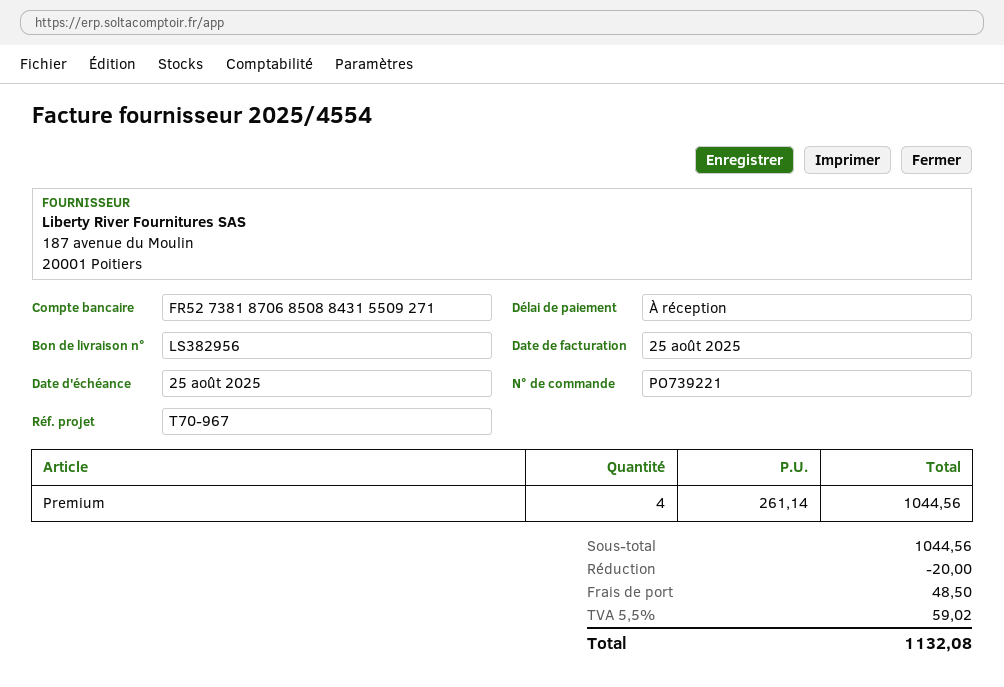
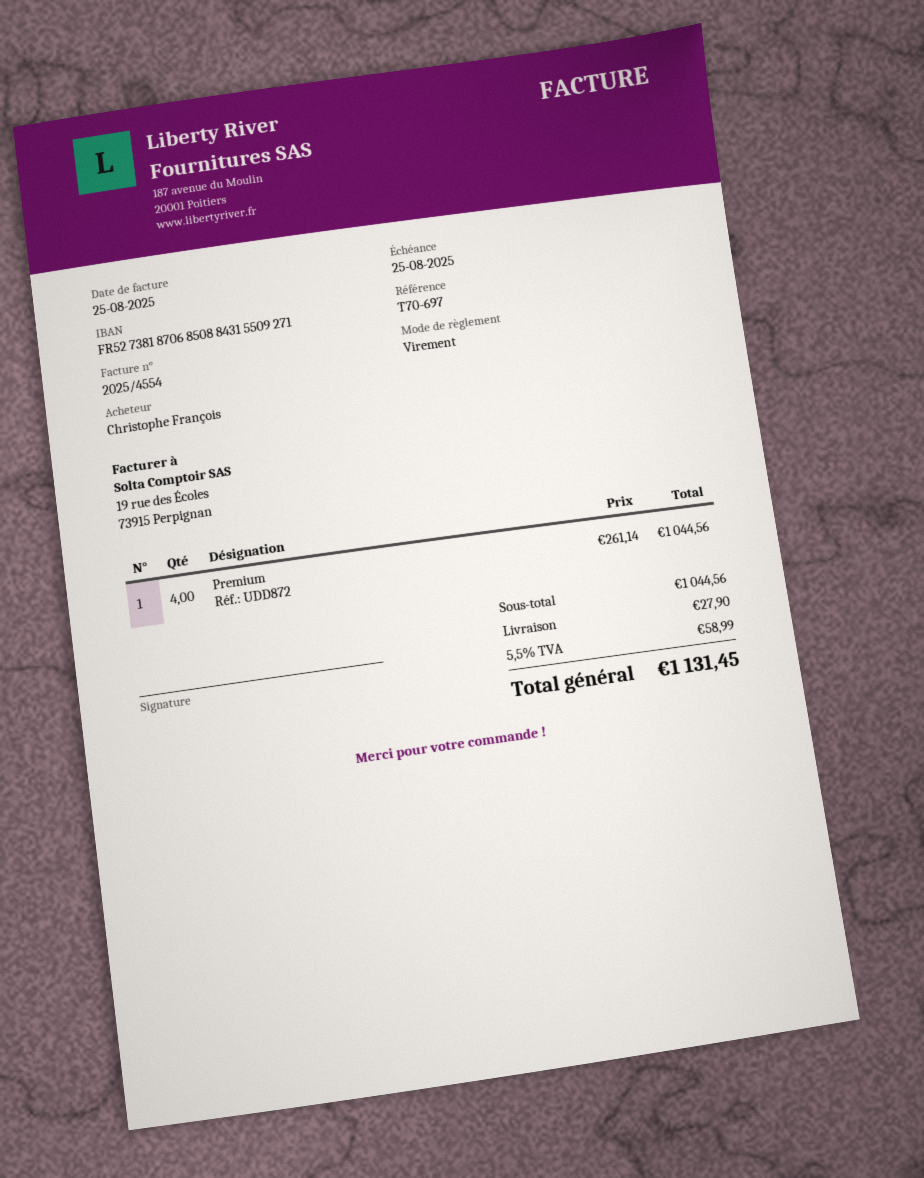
reference: T70-967 -> T70-697
discount: 20.00 -> none
shipping: 48.50 -> 27.90
tax: 5.5% = 59.02 -> 5.5% = 58.99
total: 1132.08 -> 1131.45

